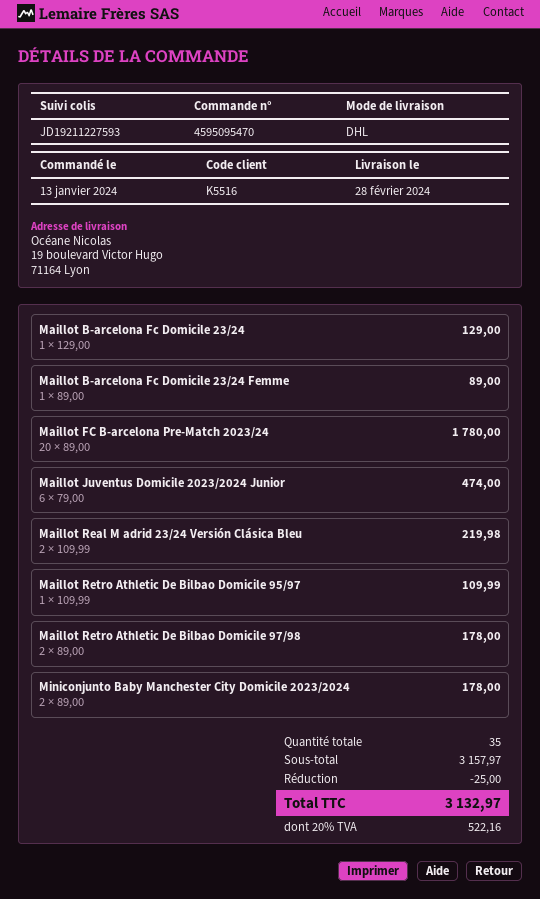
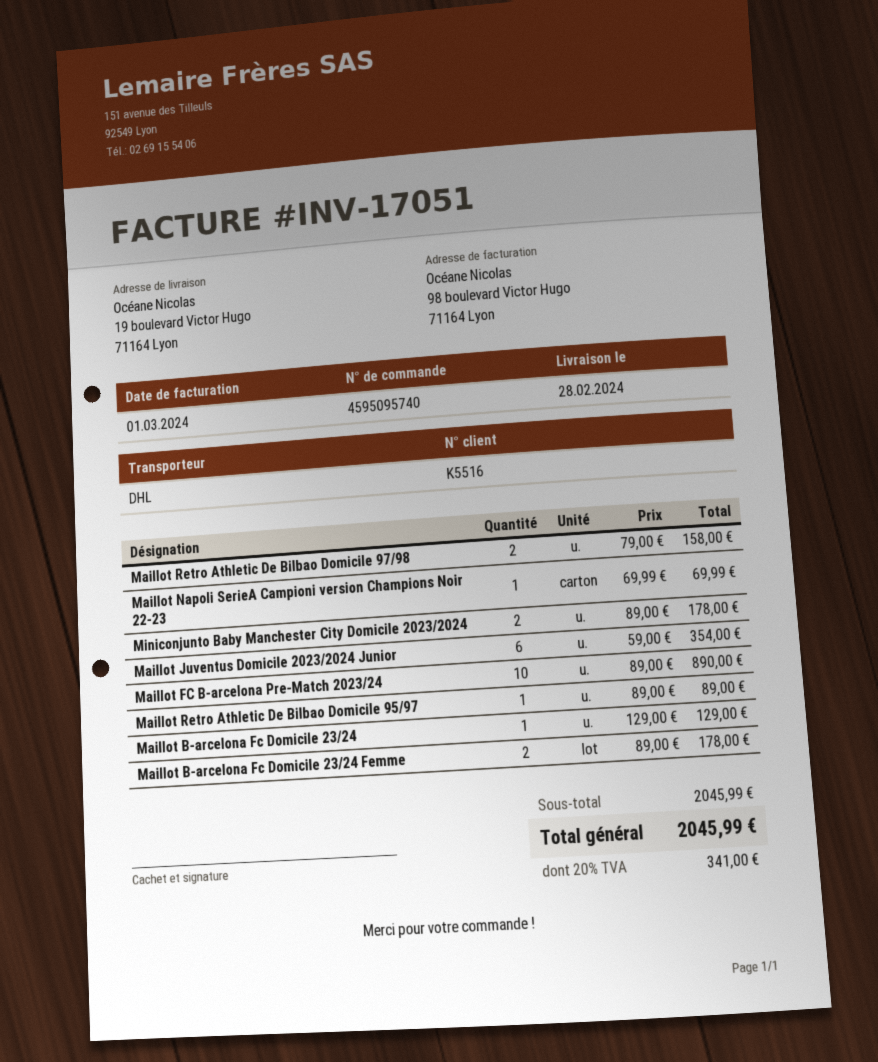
order number: 4595095470 -> 4595095740
Maillot B-arcelona Fc Domicile 23/24 Femme: 1 x 89.00 = 89.00 -> 2 x 89.00 = 178.00
Maillot FC B-arcelona Pre-Match 2023/24: 20 x 89.00 = 1780.00 -> 10 x 89.00 = 890.00
Maillot Juventus Domicile 2023/2024 Junior: 6 x 79.00 = 474.00 -> 6 x 59.00 = 354.00
Maillot Real M adrid 23/24 Versión Clásica Bleu: 2 x 109.99 = 219.98 -> none
Maillot Retro Athletic De Bilbao Domicile 95/97: 1 x 109.99 = 109.99 -> 1 x 89.00 = 89.00
Maillot Retro Athletic De Bilbao Domicile 97/98: 2 x 89.00 = 178.00 -> 2 x 79.00 = 158.00
Maillot Napoli SerieA Campioni version Champions Noir 22-23: none -> 1 x 69.99 = 69.99
subtotal: 3157.97 -> 2045.99
discount: 25.00 -> none
tax: 20% = 522.16 -> 20% = 341.00
total: 3132.97 -> 2045.99

